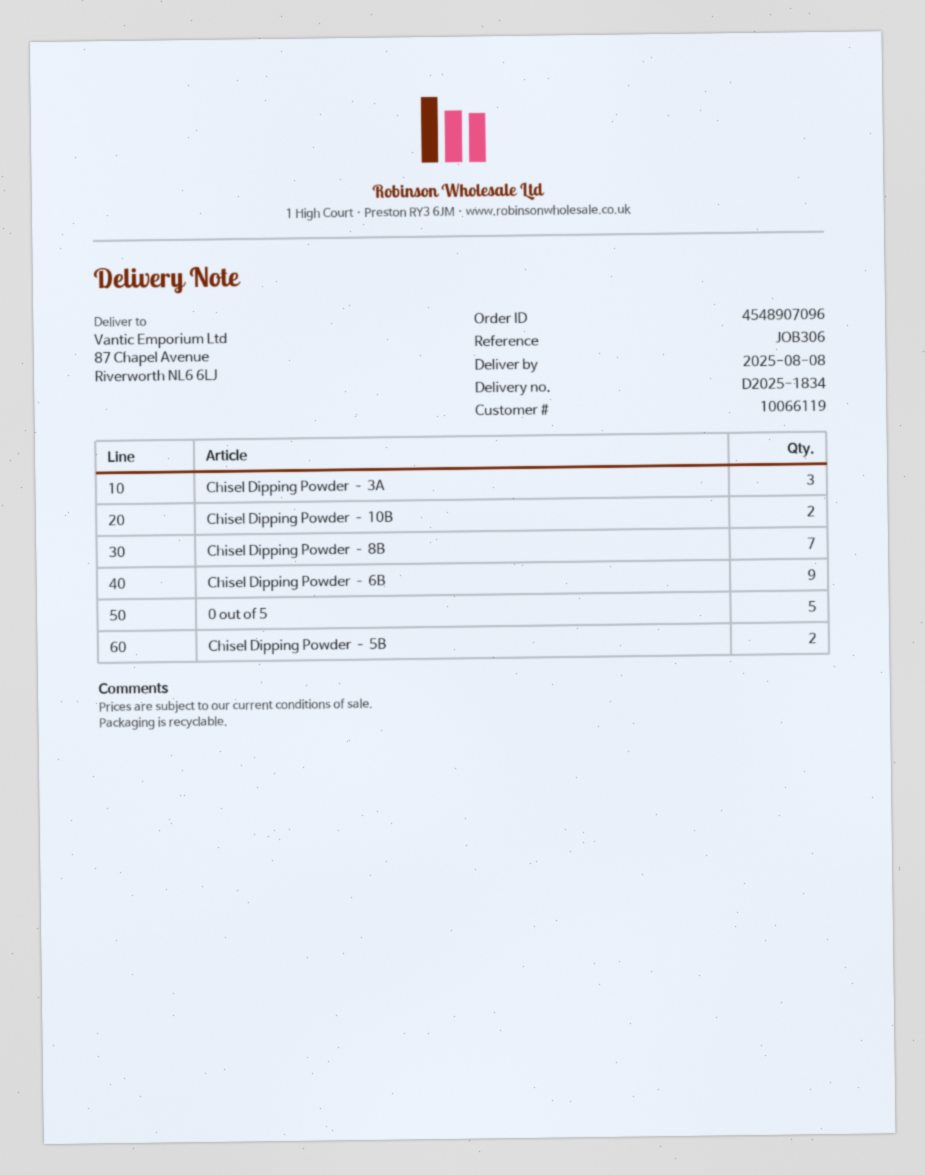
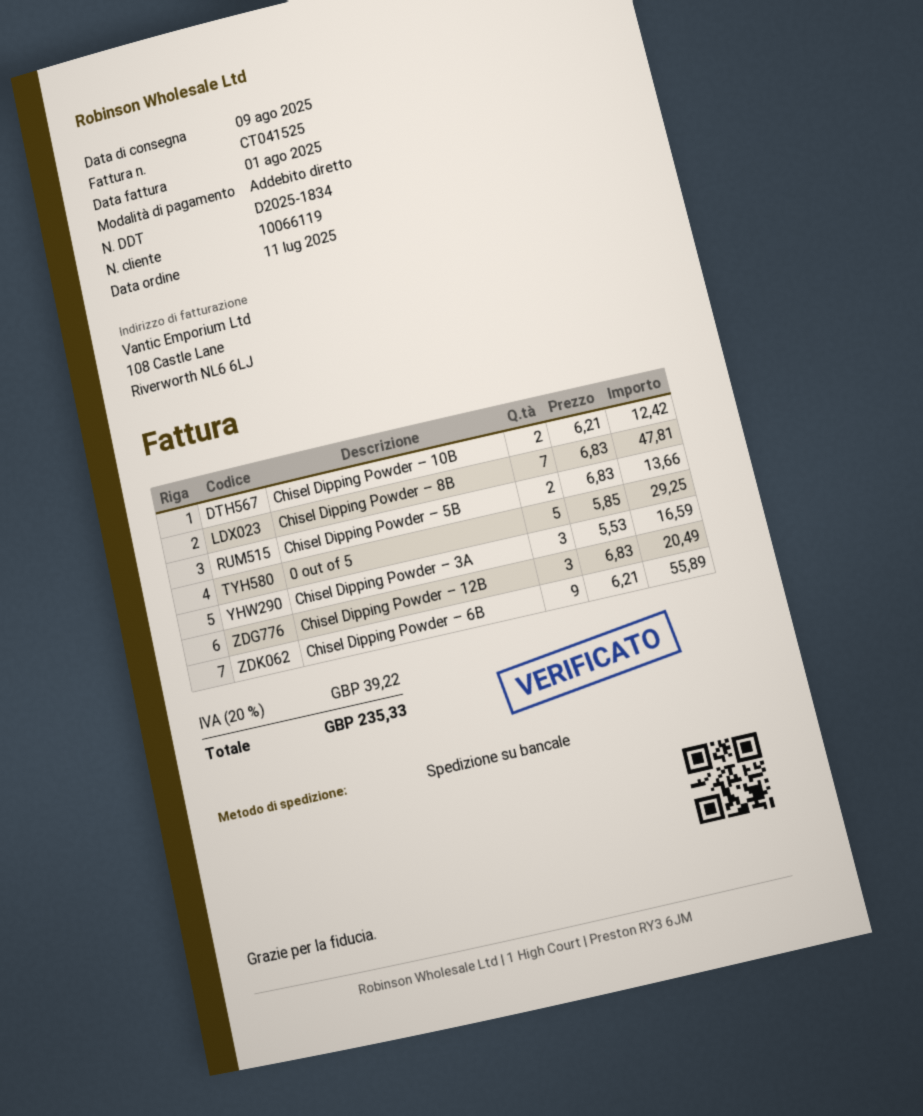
delivery date: 2025-08-08 -> 2025-08-09
Chisel Dipping Powder – 12B: none -> 3

